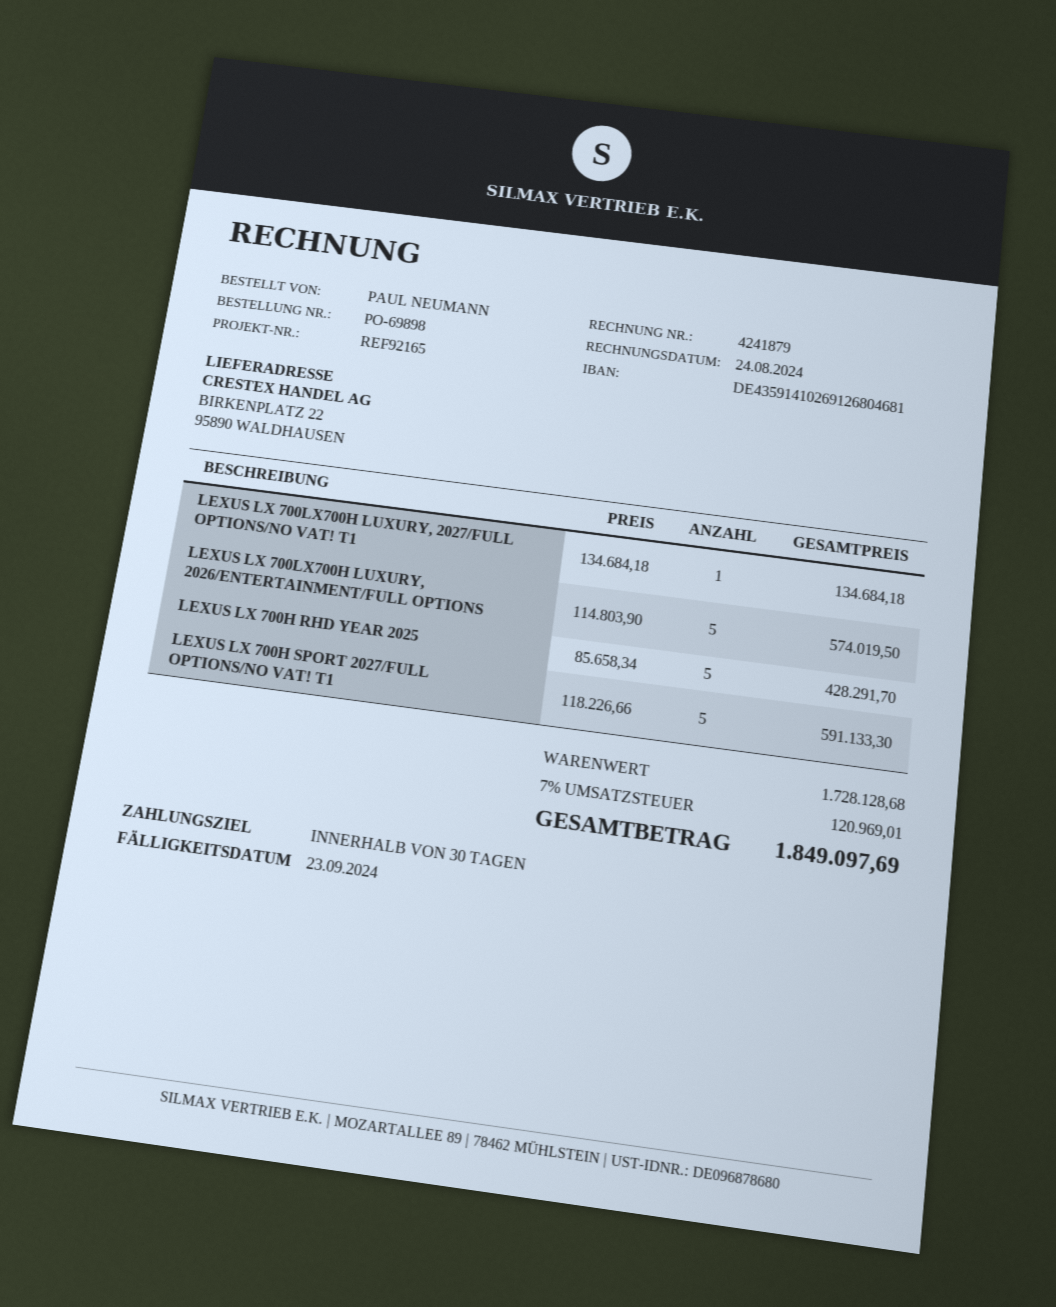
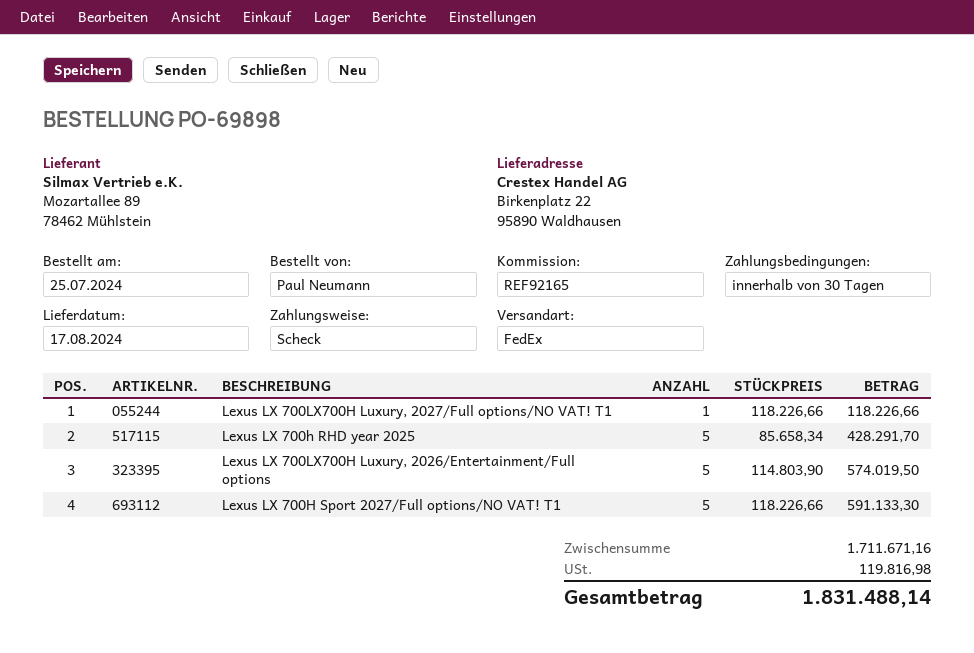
LEXUS LX 700LX700H LUXURY, 2027/FULL OPTIONS/NO VAT! T1: 1 x 134684.18 = 134684.18 -> 1 x 118226.66 = 118226.66
subtotal: 1728128.68 -> 1711671.16
tax: 120969.01 -> 119816.98
total: 1849097.69 -> 1831488.14

